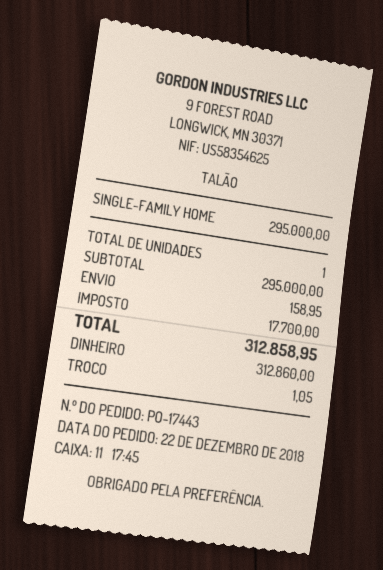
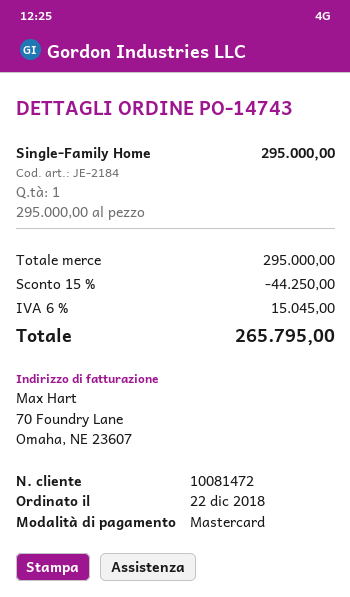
order number: PO-17443 -> PO-14743
payment method: cash -> Mastercard
discount: none -> 15% = 44250.00
shipping: 158.95 -> none
tax: 17700.00 -> 15045.00
total: 312858.95 -> 265795.00

